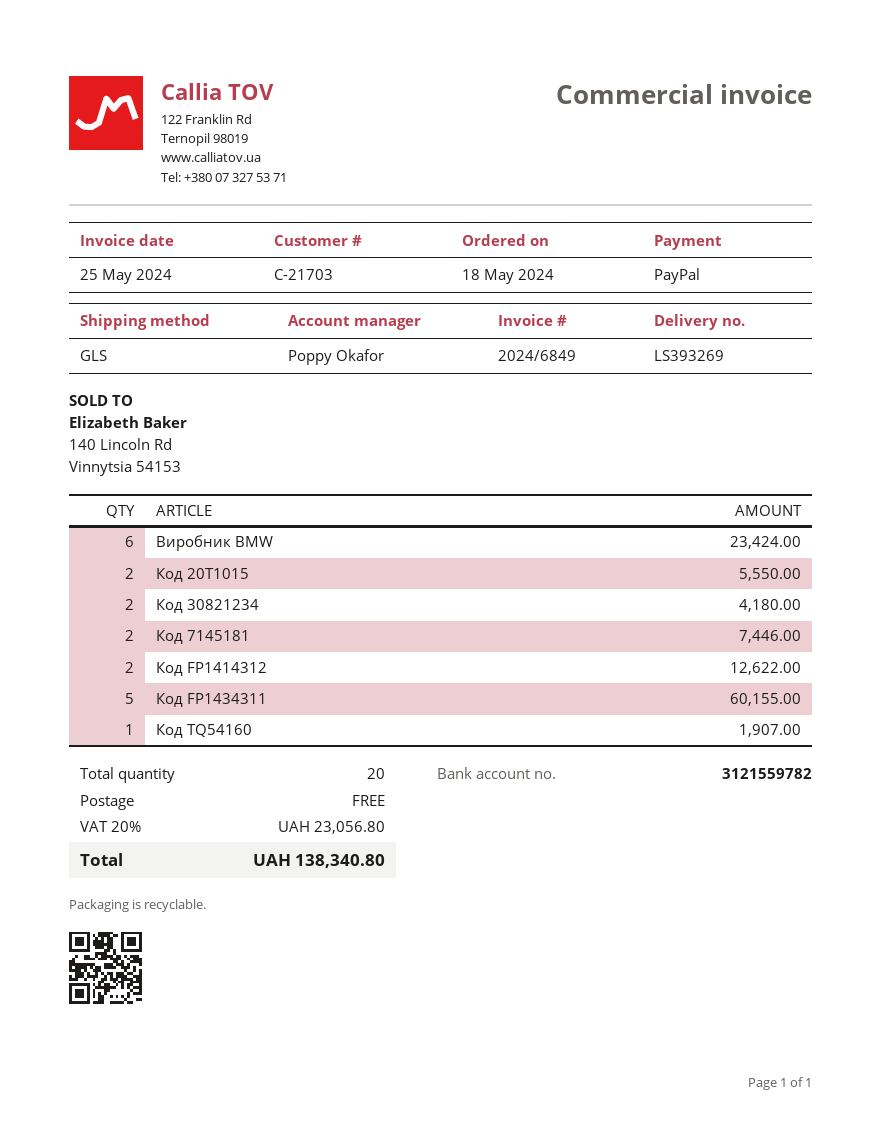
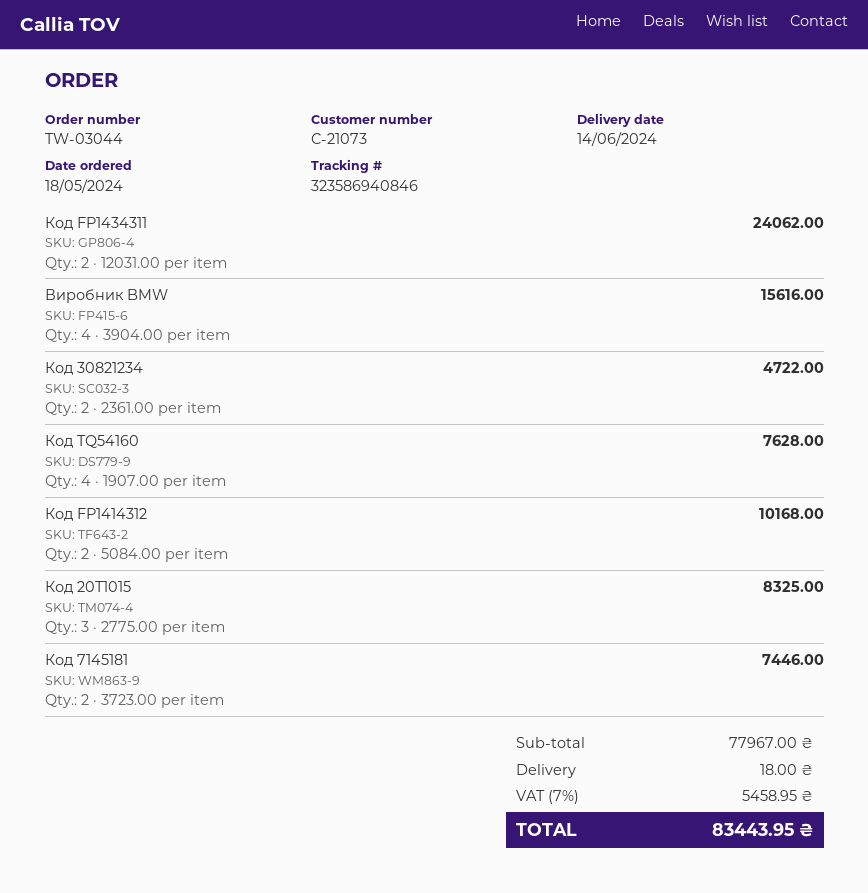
customer number: C-21703 -> C-21073
Виробник BMW: 6 for 23424.00 -> 4 for 15616.00
Код 20T1015: 2 for 5550.00 -> 3 for 8325.00
Код 30821234: 2 for 4180.00 -> 2 for 4722.00
Код FP1414312: 2 for 12622.00 -> 2 for 10168.00
Код FP1434311: 5 for 60155.00 -> 2 for 24062.00
Код TQ54160: 1 for 1907.00 -> 4 for 7628.00
shipping: 0.00 -> 18.00
tax: 20% = 23056.80 -> 7% = 5458.95
total: 138340.80 -> 83443.95

